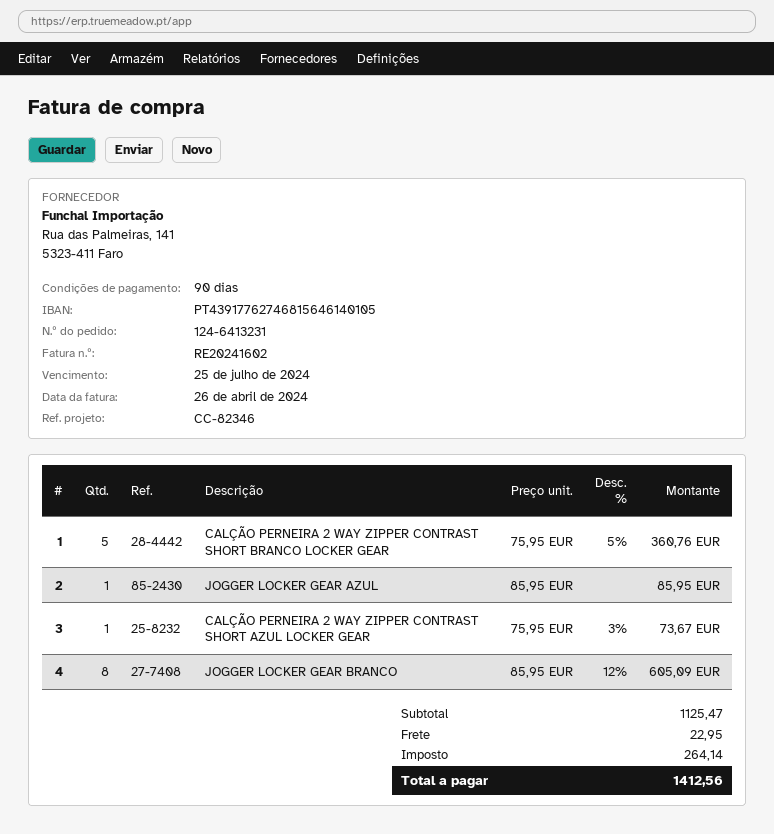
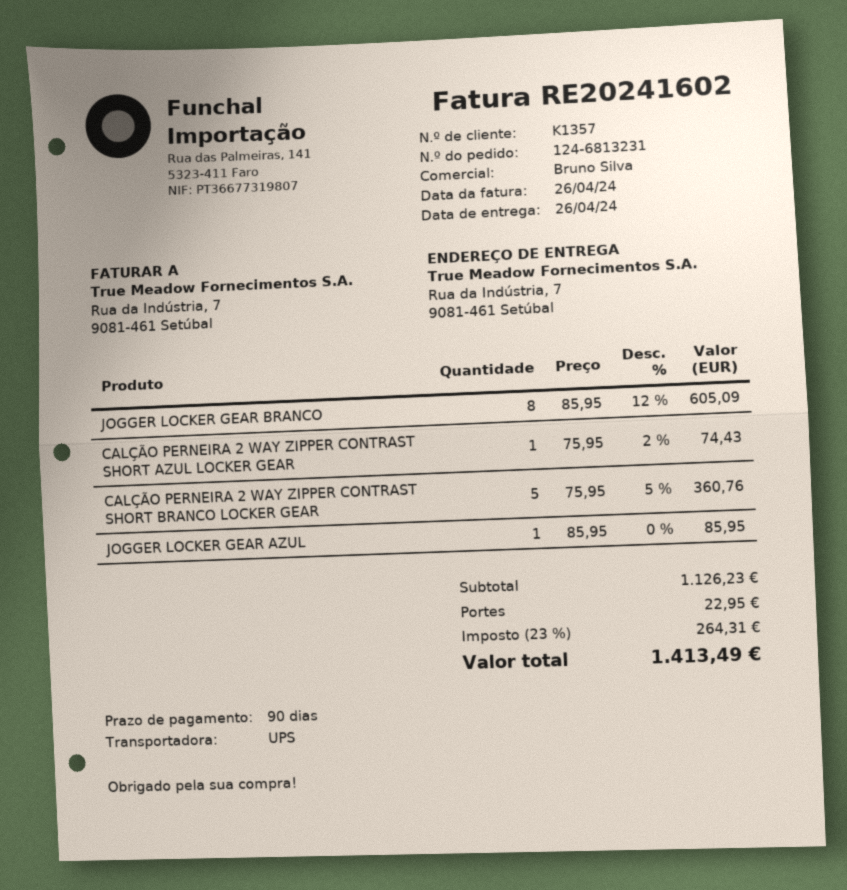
order number: 124-6413231 -> 124-6813231
CALÇÃO PERNEIRA 2 WAY ZIPPER CONTRAST SHORT AZUL LOCKER GEAR: 1 x 75.95 - 3% = 73.67 -> 1 x 75.95 - 2% = 74.43
subtotal: 1125.47 -> 1126.23
tax: 264.14 -> 264.31
total: 1412.56 -> 1413.49

